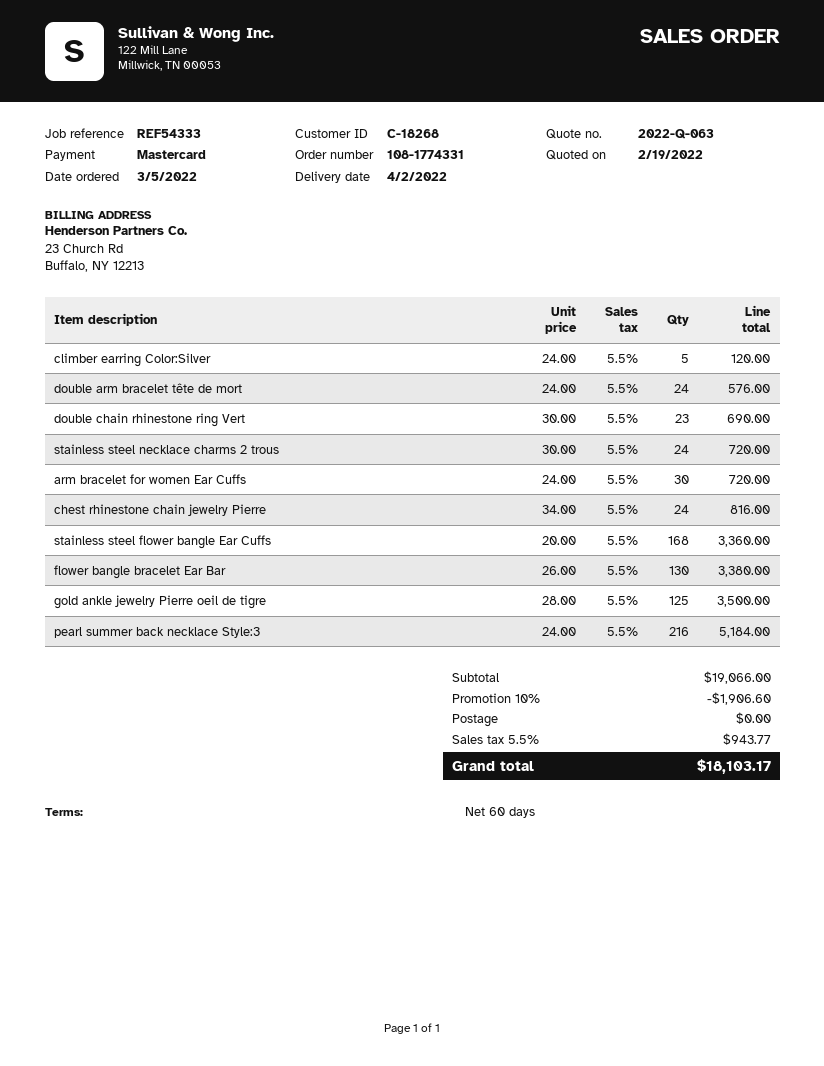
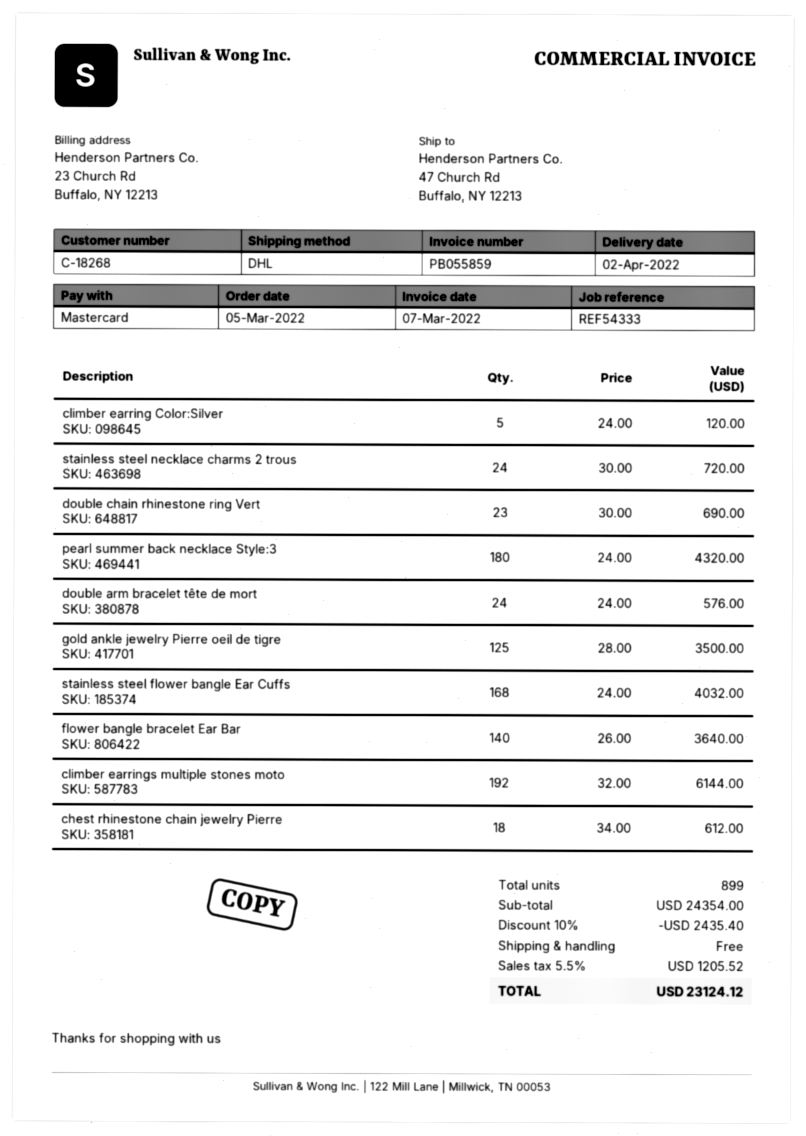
arm bracelet for women Ear Cuffs: 30 x 24.00 = 720.00 -> none
chest rhinestone chain jewelry Pierre: 24 x 34.00 = 816.00 -> 18 x 34.00 = 612.00
stainless steel flower bangle Ear Cuffs: 168 x 20.00 = 3360.00 -> 168 x 24.00 = 4032.00
flower bangle bracelet Ear Bar: 130 x 26.00 = 3380.00 -> 140 x 26.00 = 3640.00
pearl summer back necklace Style:3: 216 x 24.00 = 5184.00 -> 180 x 24.00 = 4320.00
climber earrings multiple stones moto: none -> 192 x 32.00 = 6144.00
subtotal: 19066.00 -> 24354.00
discount: 10% = 1906.60 -> 10% = 2435.40
tax: 5.5% = 943.77 -> 5.5% = 1205.52
total: 18103.17 -> 23124.12

